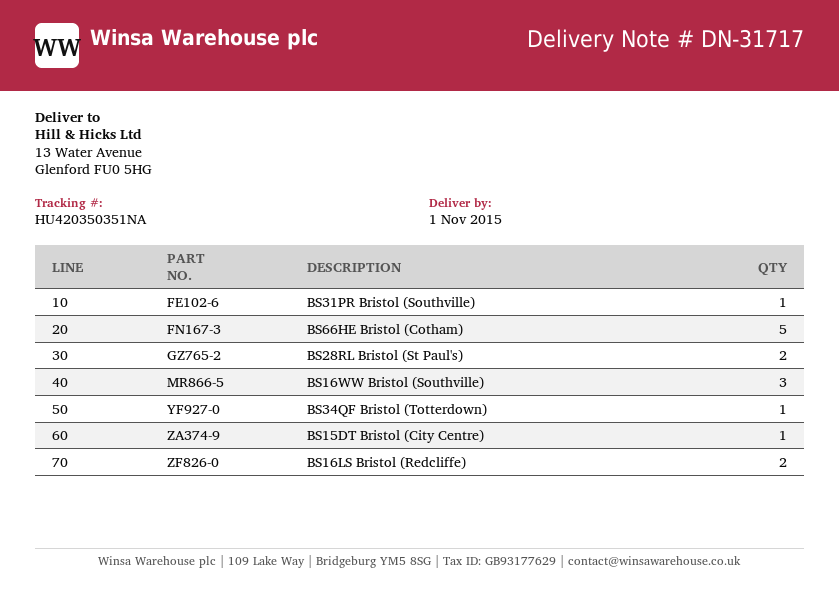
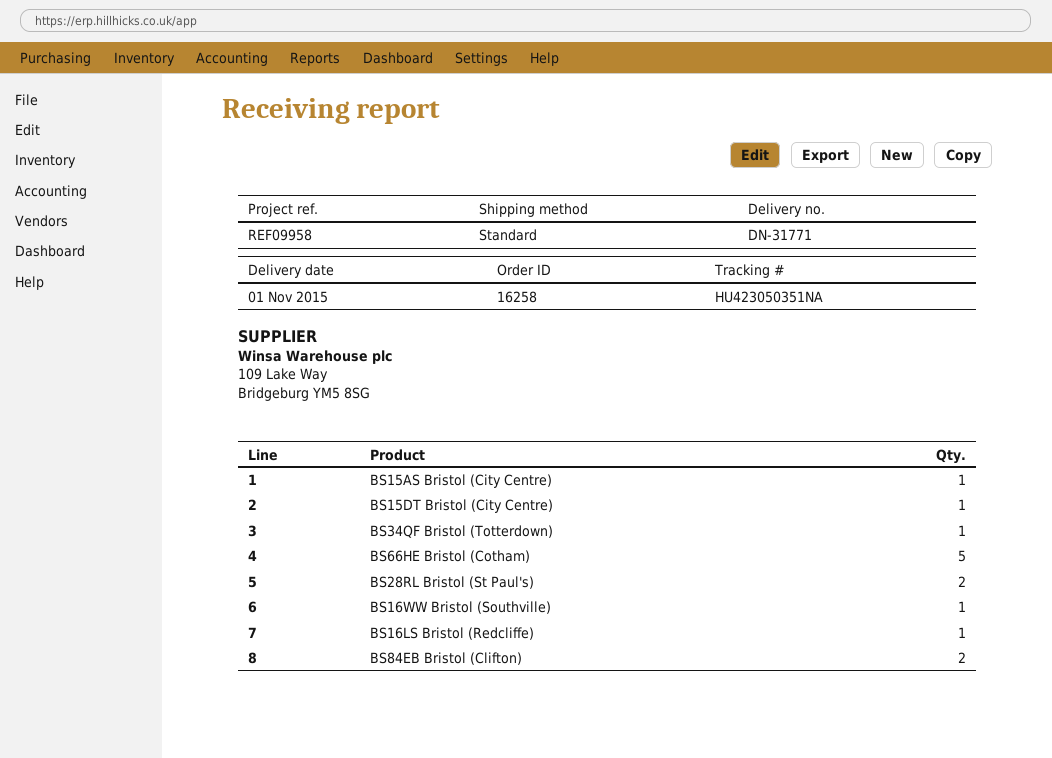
delivery note number: DN-31717 -> DN-31771
tracking number: HU420350351NA -> HU423050351NA
BS31PR Bristol (Southville): 1 -> none
BS16WW Bristol (Southville): 3 -> 1
BS16LS Bristol (Redcliffe): 2 -> 1
BS15AS Bristol (City Centre): none -> 1
BS84EB Bristol (Clifton): none -> 2

